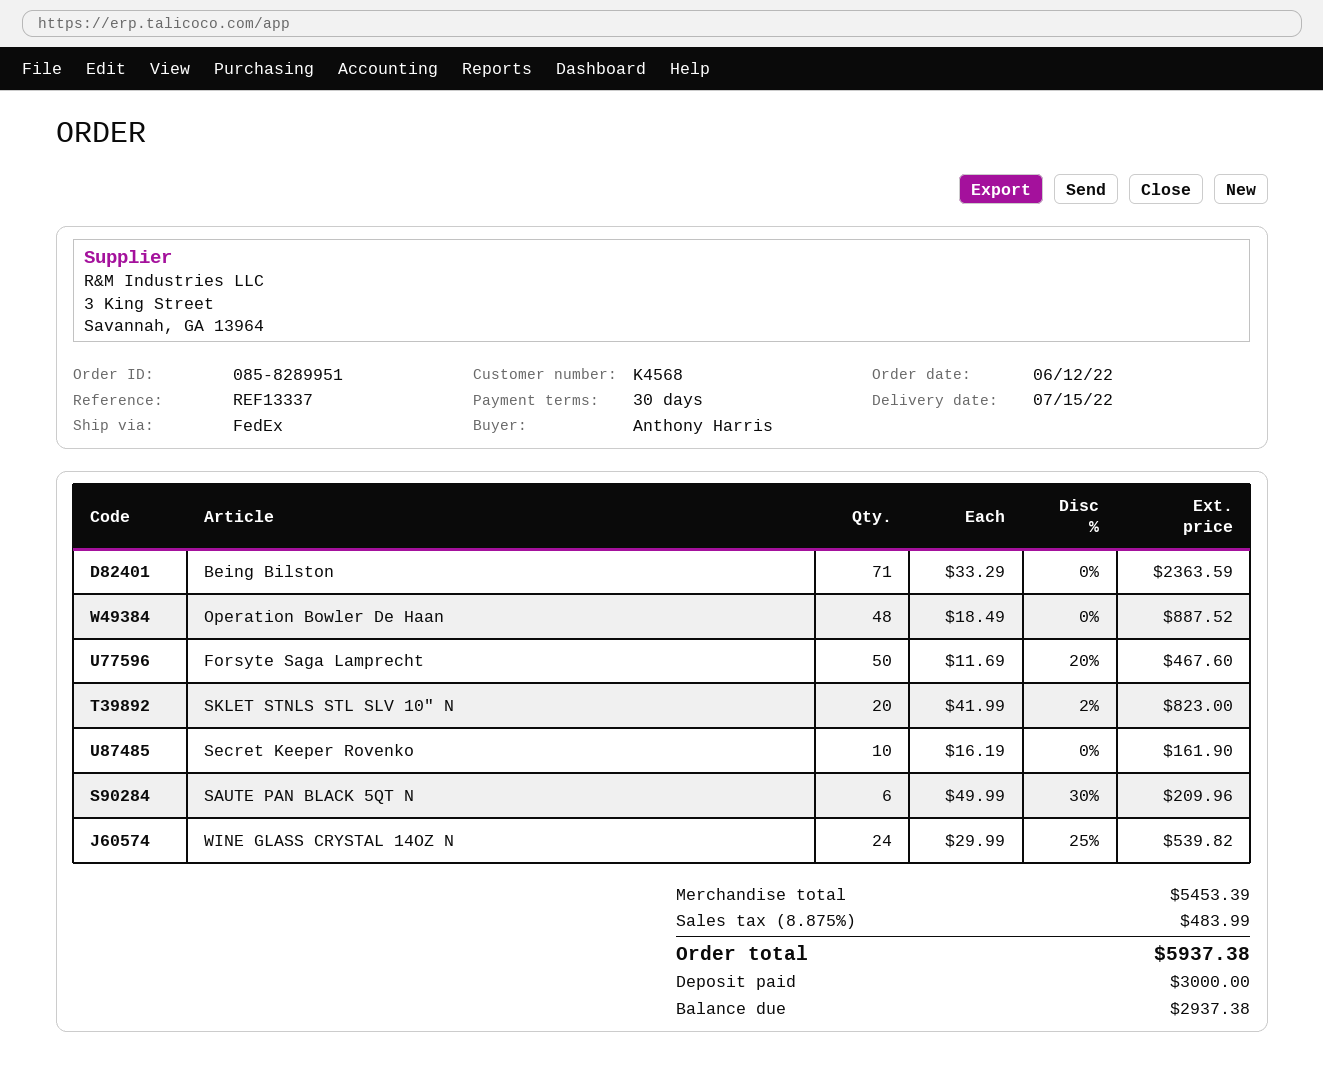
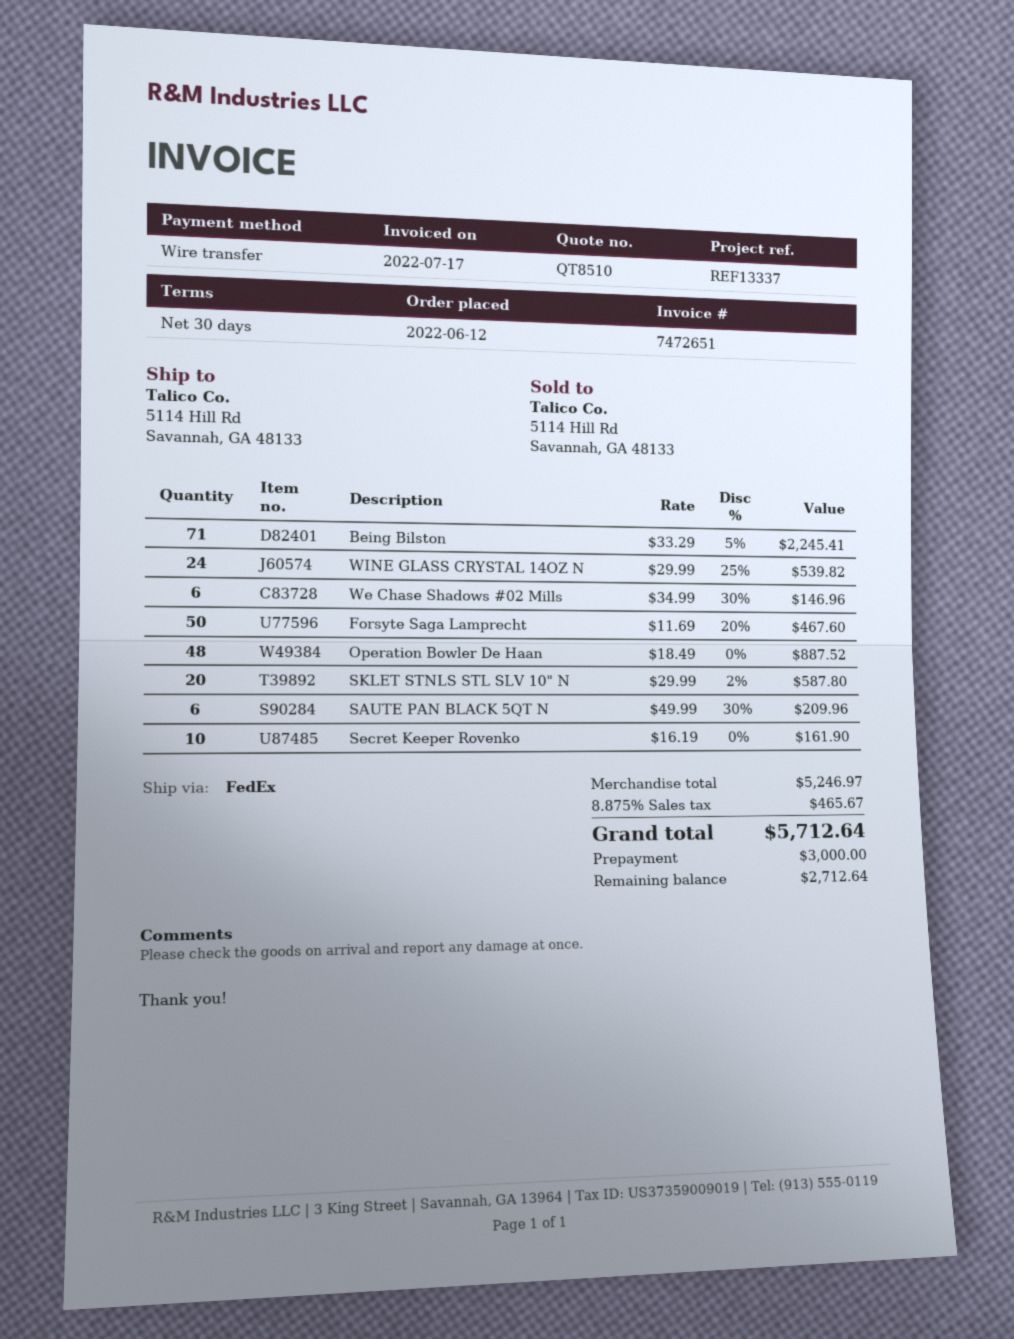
Being Bilston: 71 x 33.29 = 2363.59 -> 71 x 33.29 - 5% = 2245.41
SKLET STNLS STL SLV 10" N: 20 x 41.99 - 2% = 823.00 -> 20 x 29.99 - 2% = 587.80
We Chase Shadows #02 Mills: none -> 6 x 34.99 - 30% = 146.96
subtotal: 5453.39 -> 5246.97
tax: 8.875% = 483.99 -> 8.875% = 465.67
total: 5937.38 -> 5712.64
balance: 2937.38 -> 2712.64

